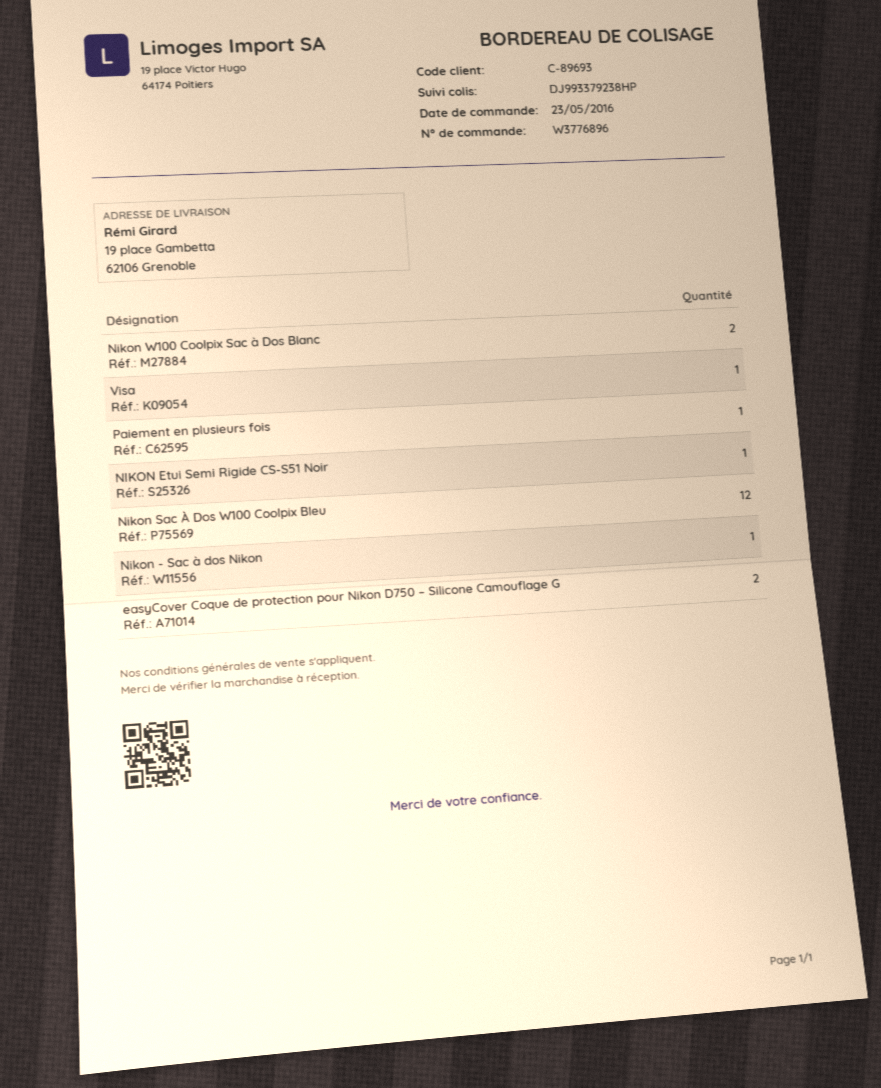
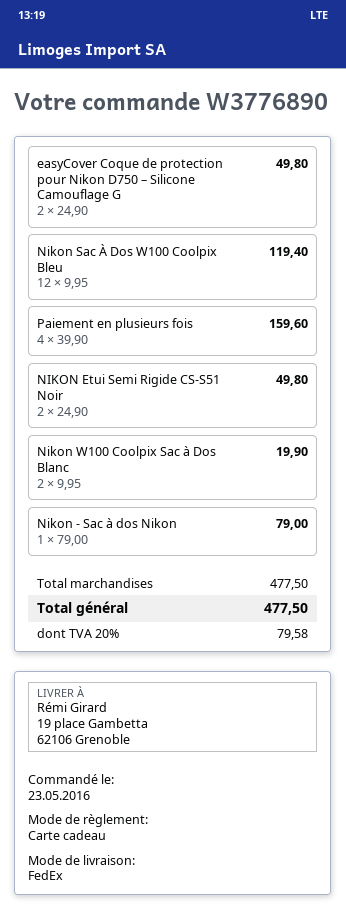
order number: W3776896 -> W3776890
Visa: 1 -> none
Paiement en plusieurs fois: 1 -> 4
NIKON Etui Semi Rigide CS-S51 Noir: 1 -> 2

